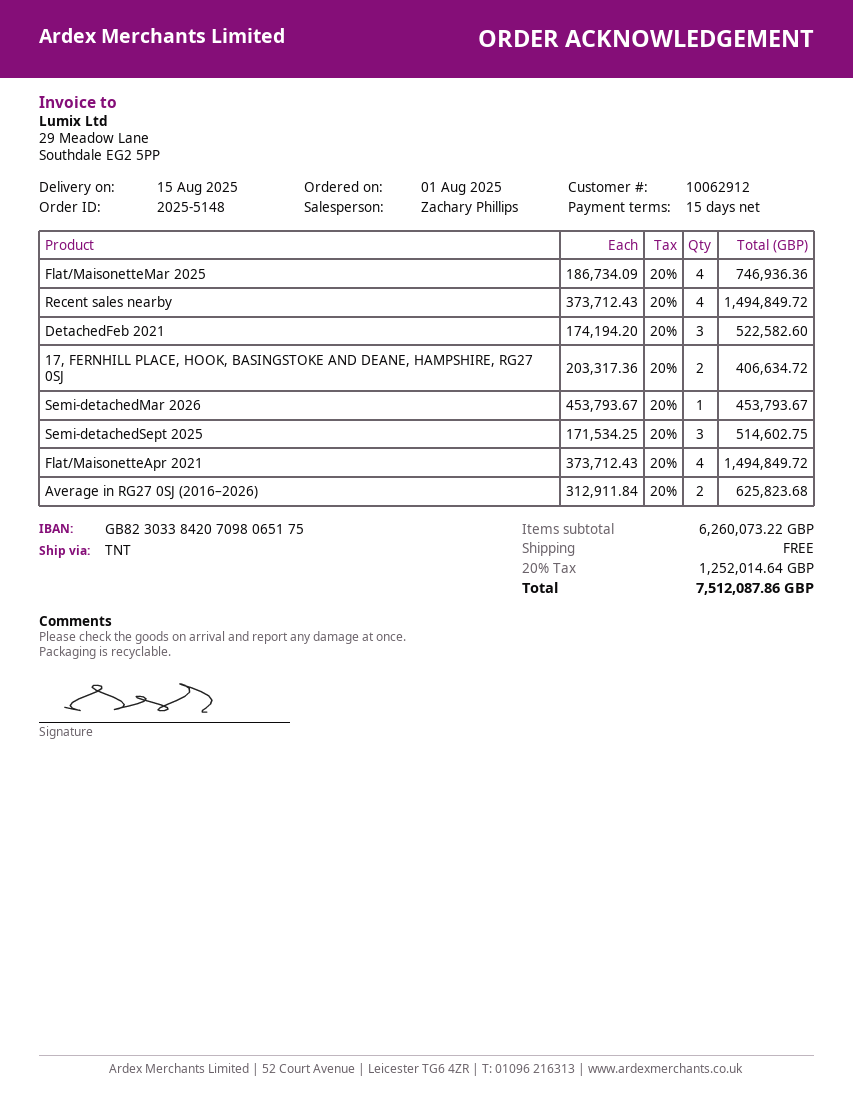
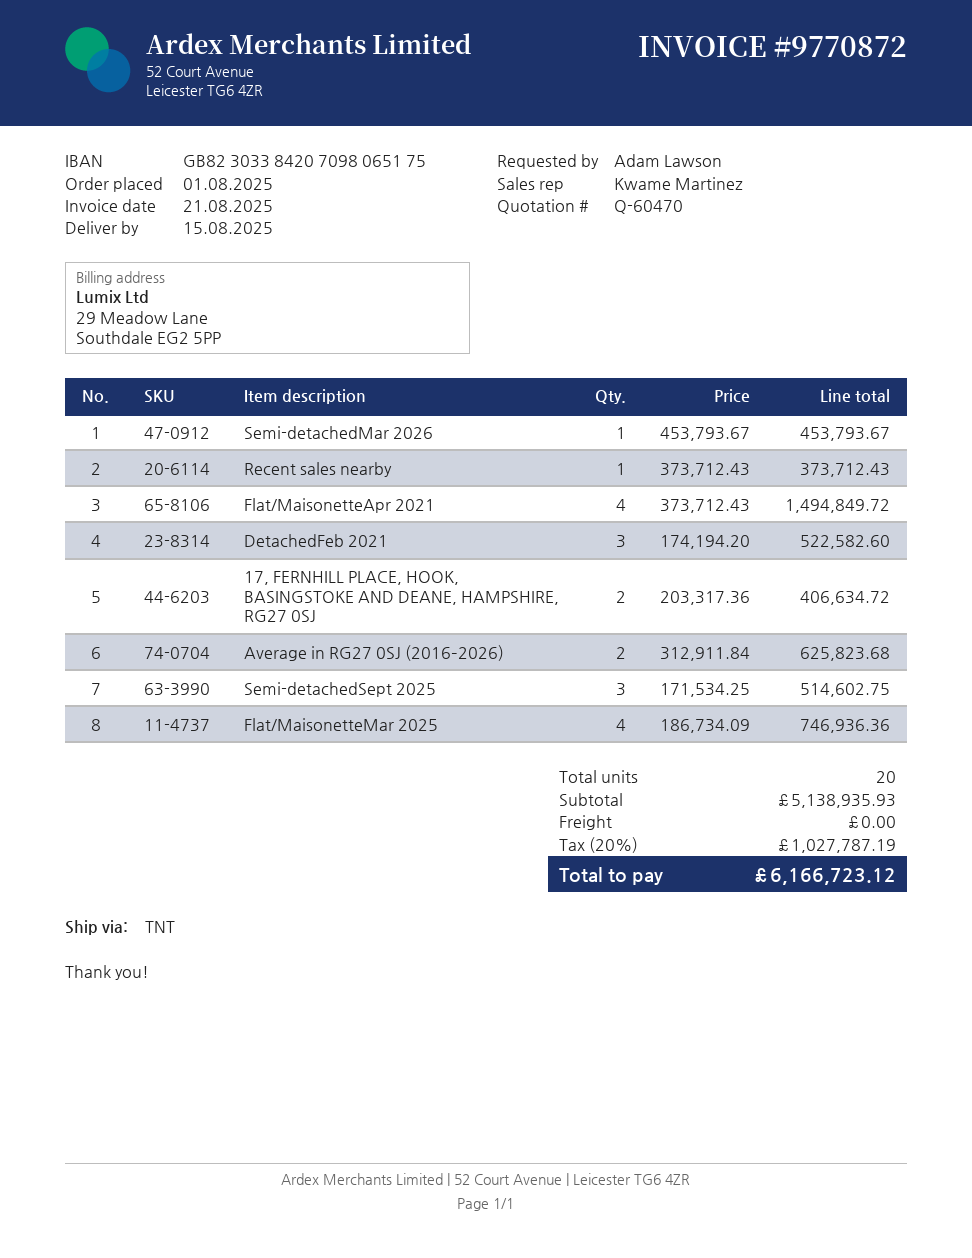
sales rep: Zachary Phillips -> Kwame Martinez
Recent sales nearby: 4 x 373712.43 = 1494849.72 -> 1 x 373712.43 = 373712.43
subtotal: 6260073.22 -> 5138935.93
tax: 20% = 1252014.64 -> 20% = 1027787.19
total: 7512087.86 -> 6166723.12

